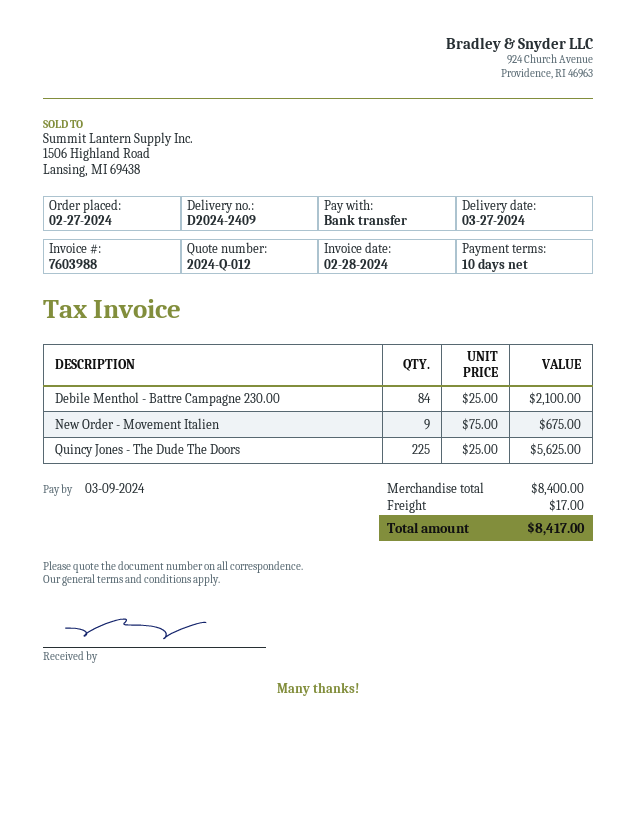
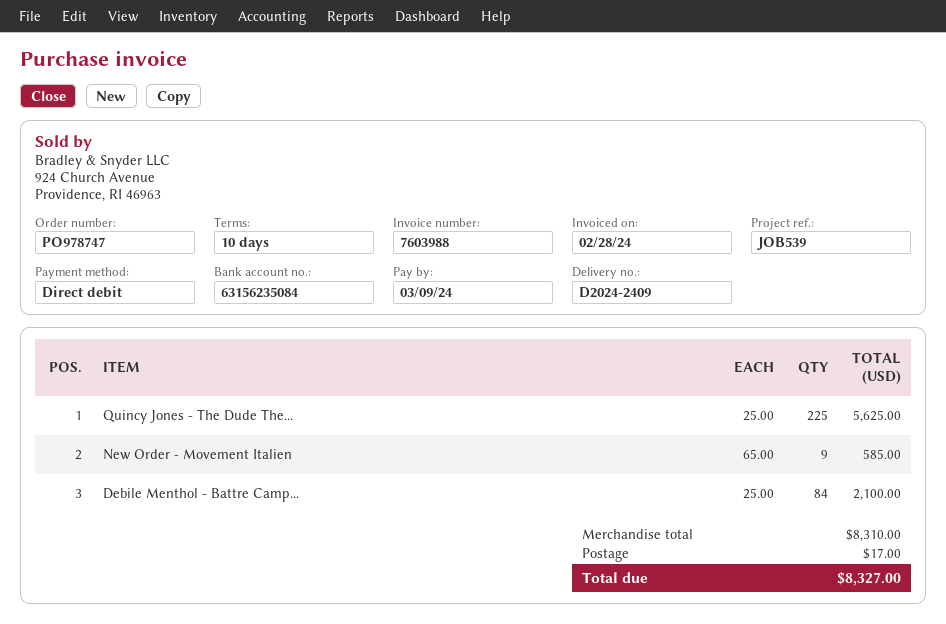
payment method: bank transfer -> direct debit
New Order - Movement Italien: 9 x 75.00 = 675.00 -> 9 x 65.00 = 585.00
subtotal: 8400.00 -> 8310.00
total: 8417.00 -> 8327.00

